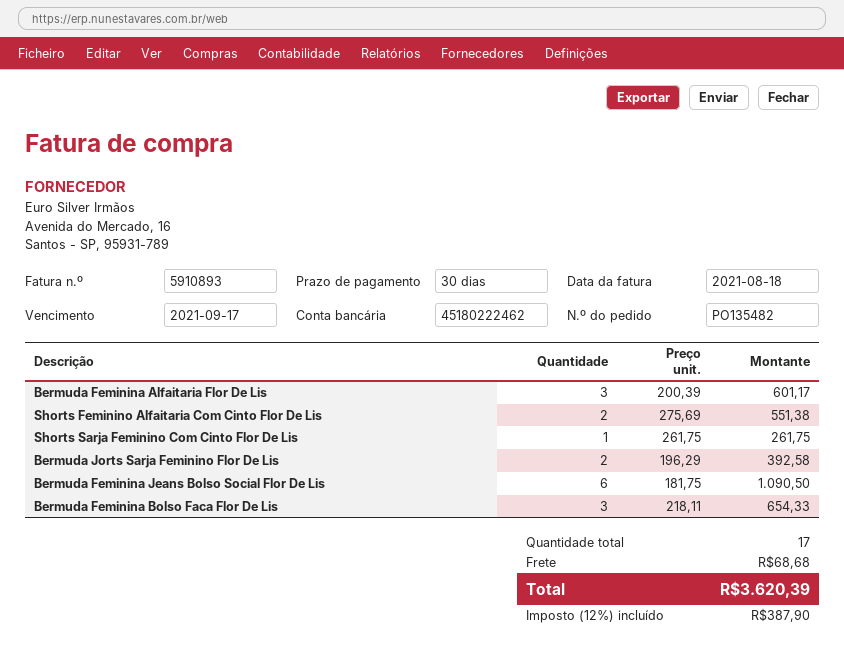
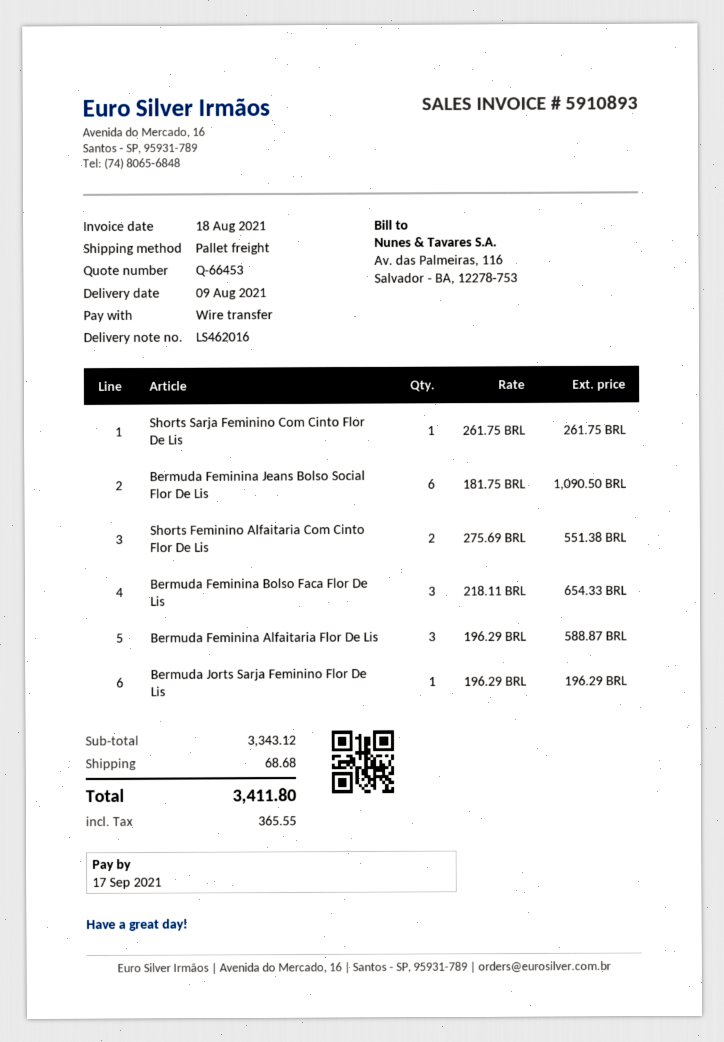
Bermuda Feminina Alfaitaria Flor De Lis: 3 x 200.39 = 601.17 -> 3 x 196.29 = 588.87
Bermuda Jorts Sarja Feminino Flor De Lis: 2 x 196.29 = 392.58 -> 1 x 196.29 = 196.29
tax: 387.90 -> 365.55
total: 3620.39 -> 3411.80

